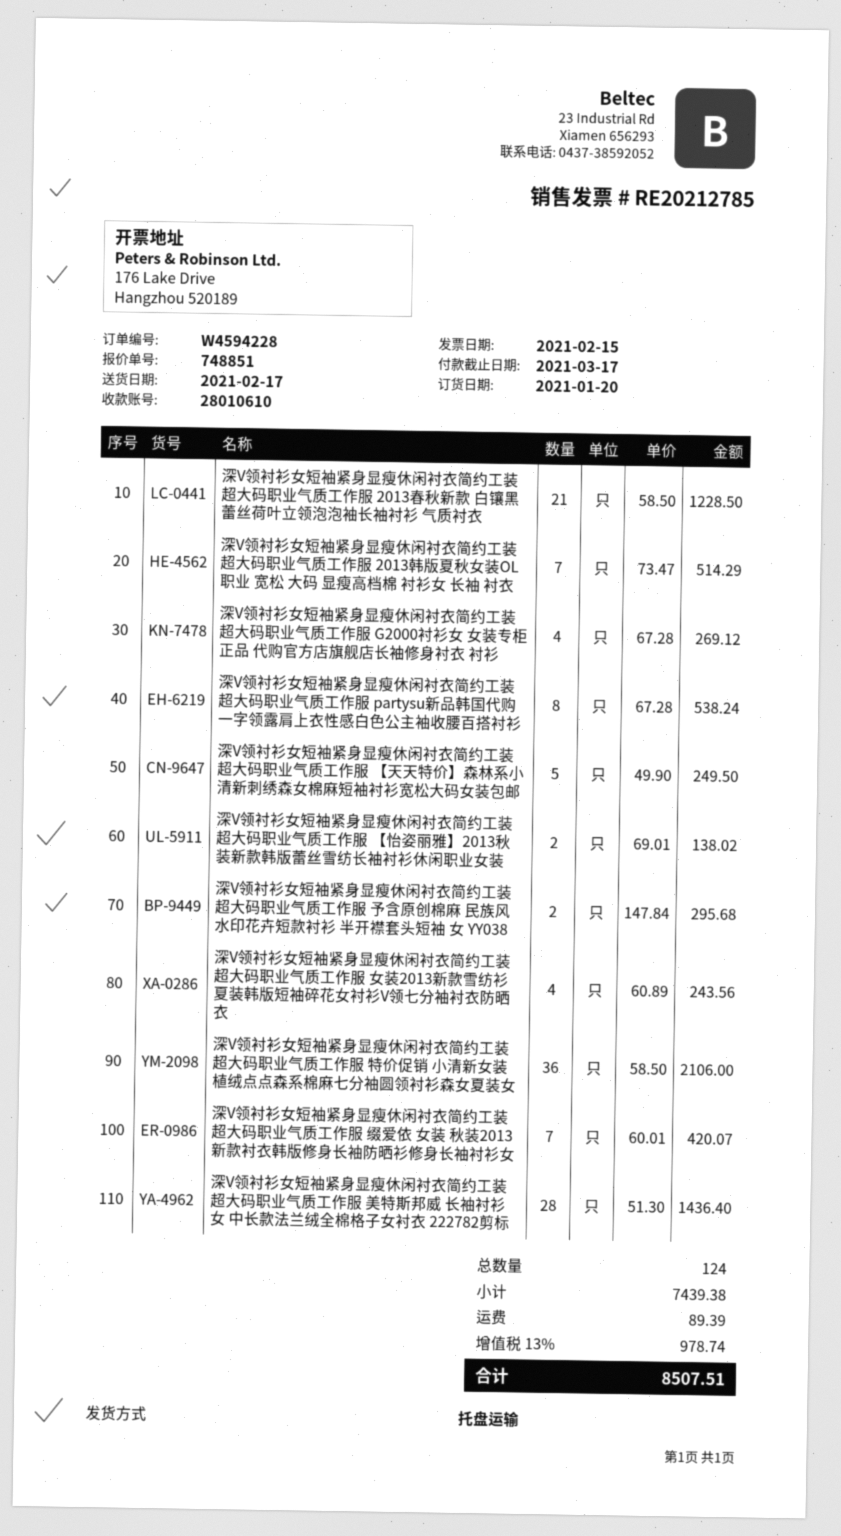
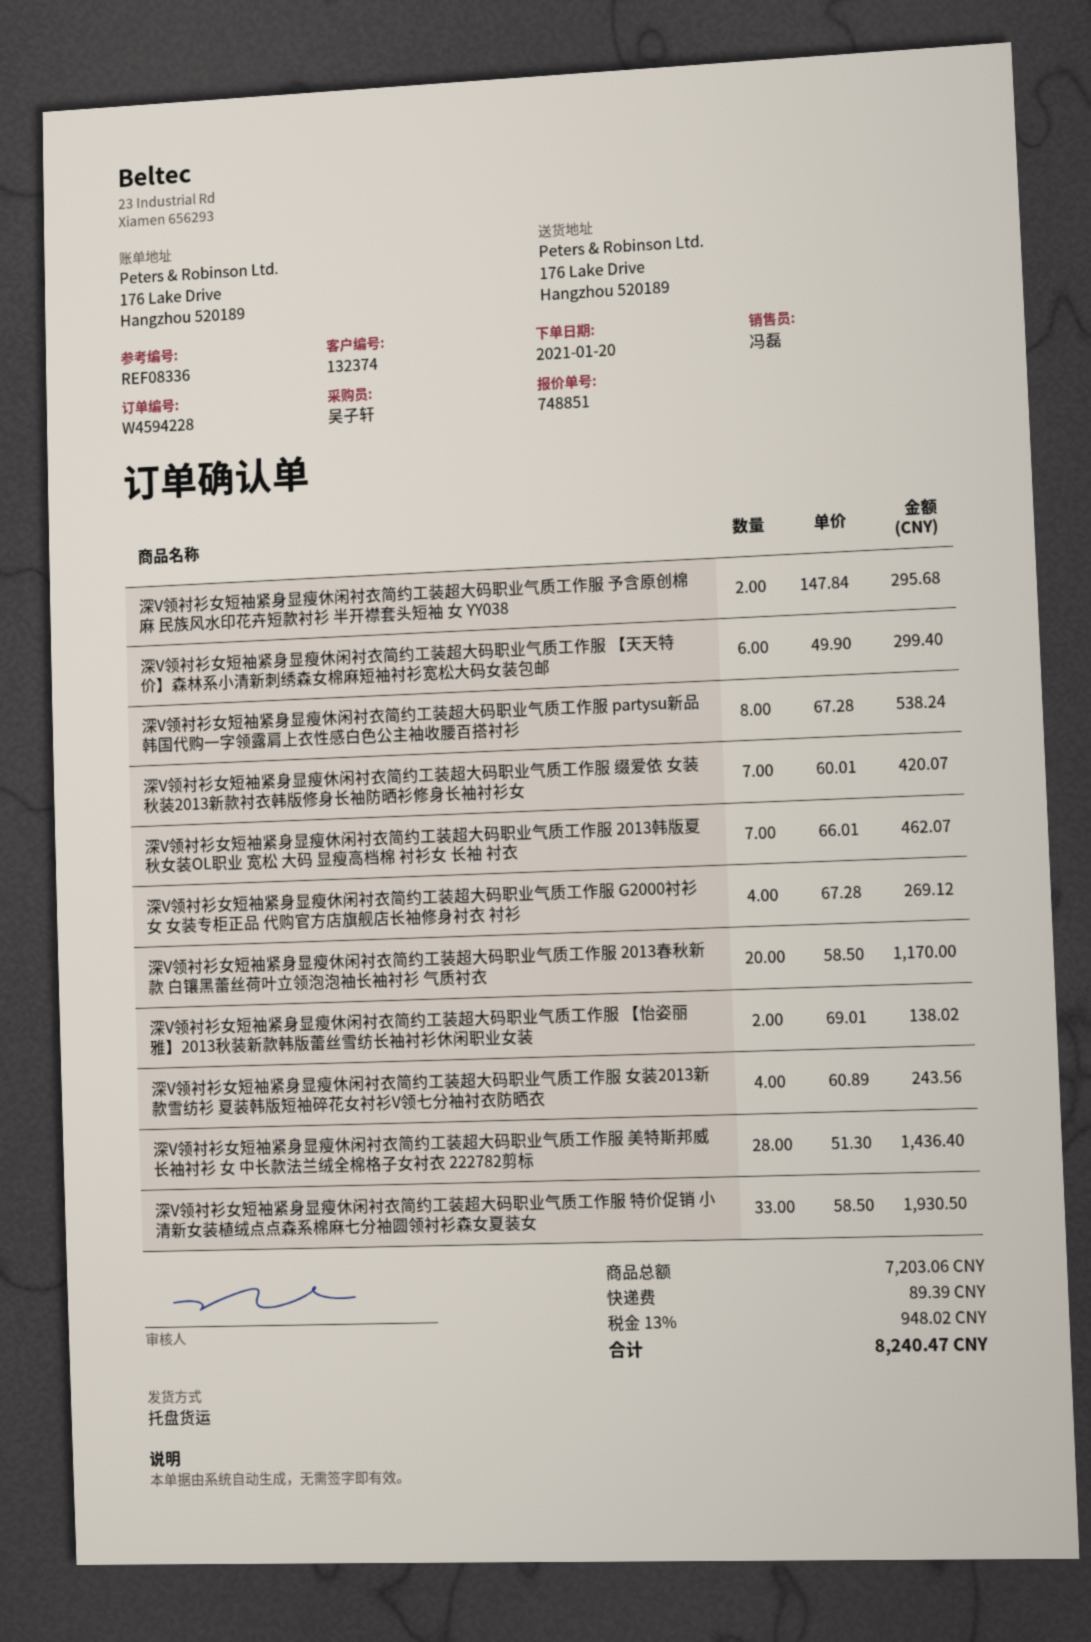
深V领衬衫女短袖紧身显瘦休闲衬衣简约工装超大码职业气质工作服 2013春秋新款 白镶黑蕾丝荷叶立领泡泡袖长袖衬衫 气质衬衣: 21 x 58.50 = 1228.50 -> 20 x 58.50 = 1170.00
深V领衬衫女短袖紧身显瘦休闲衬衣简约工装超大码职业气质工作服 2013韩版夏秋女装OL职业 宽松 大码 显瘦高档棉 衬衫女 长袖 衬衣: 7 x 73.47 = 514.29 -> 7 x 66.01 = 462.07
深V领衬衫女短袖紧身显瘦休闲衬衣简约工装超大码职业气质工作服 【天天特价】森林系小清新刺绣森女棉麻短袖衬衫宽松大码女装包邮: 5 x 49.90 = 249.50 -> 6 x 49.90 = 299.40
深V领衬衫女短袖紧身显瘦休闲衬衣简约工装超大码职业气质工作服 特价促销 小清新女装植绒点点森系棉麻七分袖圆领衬衫森女夏装女: 36 x 58.50 = 2106.00 -> 33 x 58.50 = 1930.50
subtotal: 7439.38 -> 7203.06
tax: 13% = 978.74 -> 13% = 948.02
total: 8507.51 -> 8240.47

